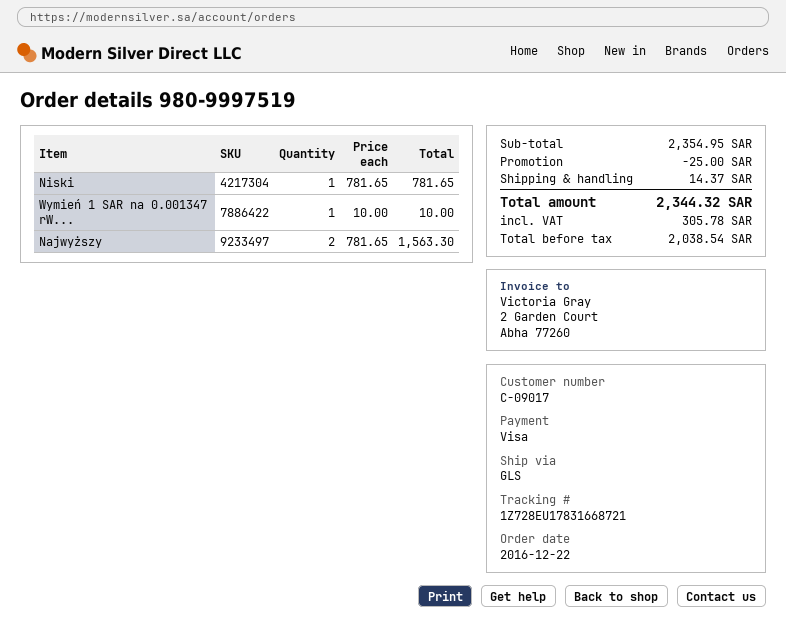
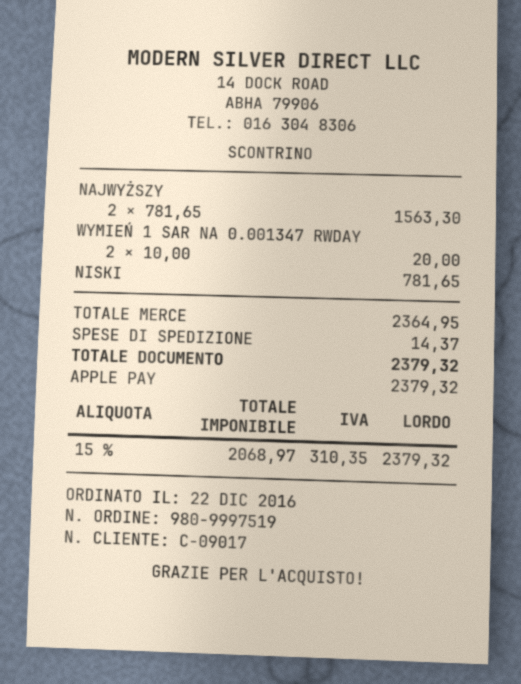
payment method: Visa -> Apple Pay
Wymień 1 SAR na 0.001347 rW...: 1 x 10.00 = 10.00 -> 2 x 10.00 = 20.00
subtotal: 2354.95 -> 2364.95
discount: 25.00 -> none
net: 2038.54 -> 2068.97
tax: 305.78 -> 310.35
total: 2344.32 -> 2379.32

